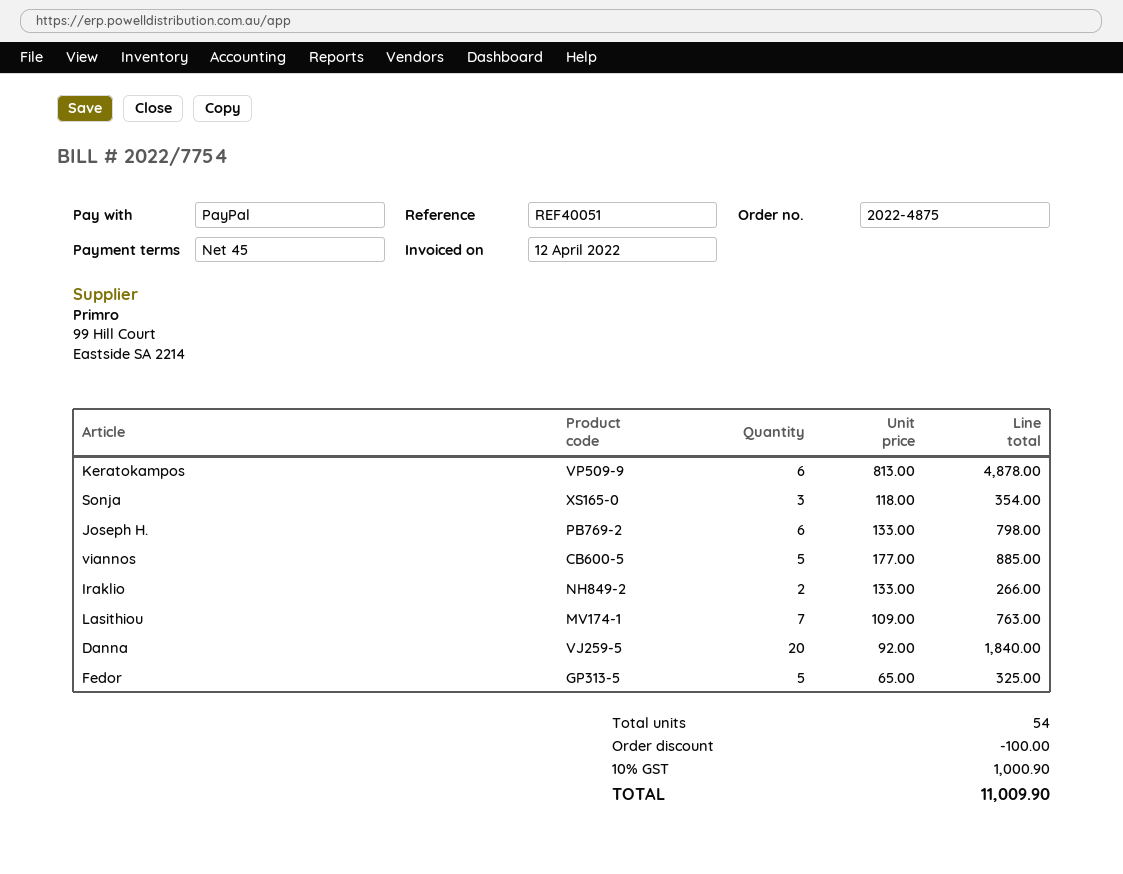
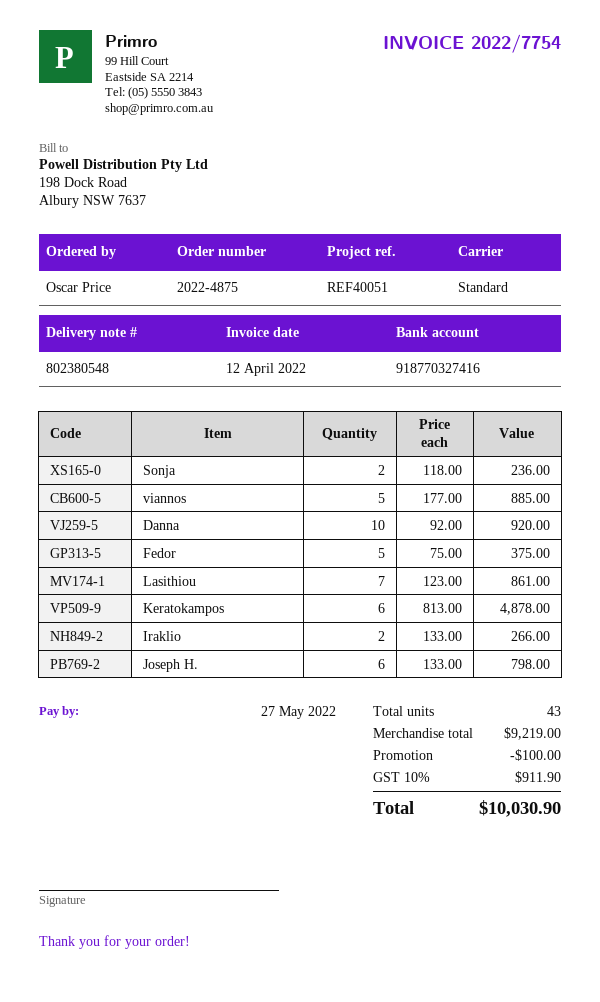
Sonja: 3 x 118.00 = 354.00 -> 2 x 118.00 = 236.00
Lasithiou: 7 x 109.00 = 763.00 -> 7 x 123.00 = 861.00
Danna: 20 x 92.00 = 1840.00 -> 10 x 92.00 = 920.00
Fedor: 5 x 65.00 = 325.00 -> 5 x 75.00 = 375.00
total quantity: 54 -> 43
tax: 10% = 1000.90 -> 10% = 911.90
total: 11009.90 -> 10030.90

